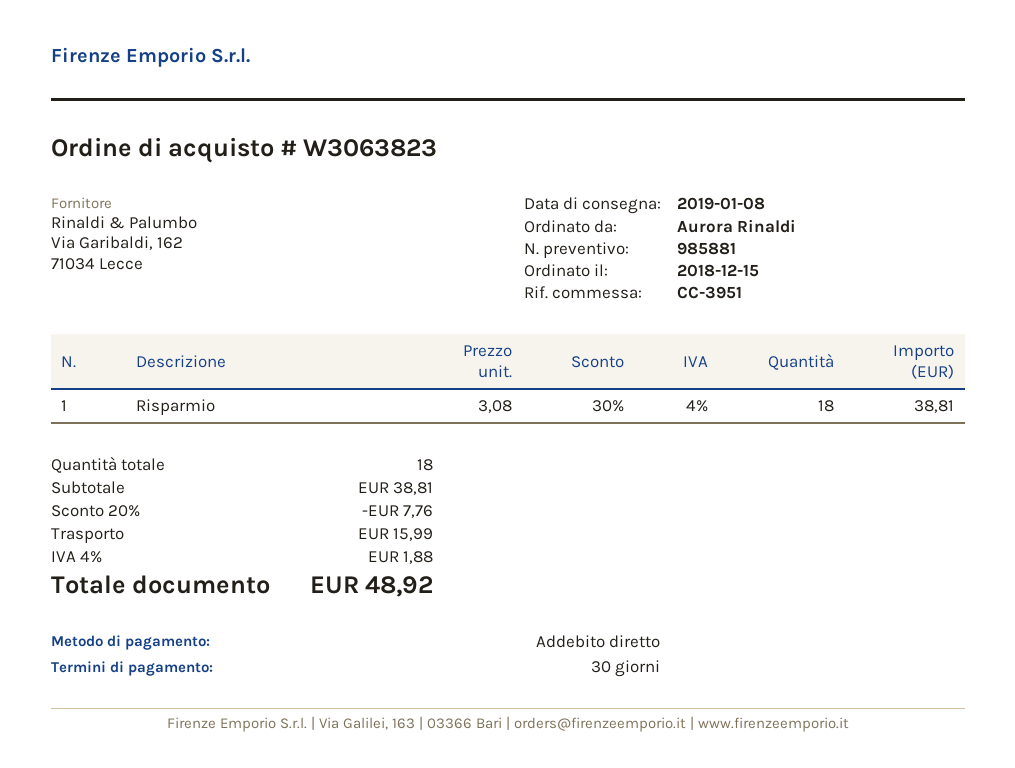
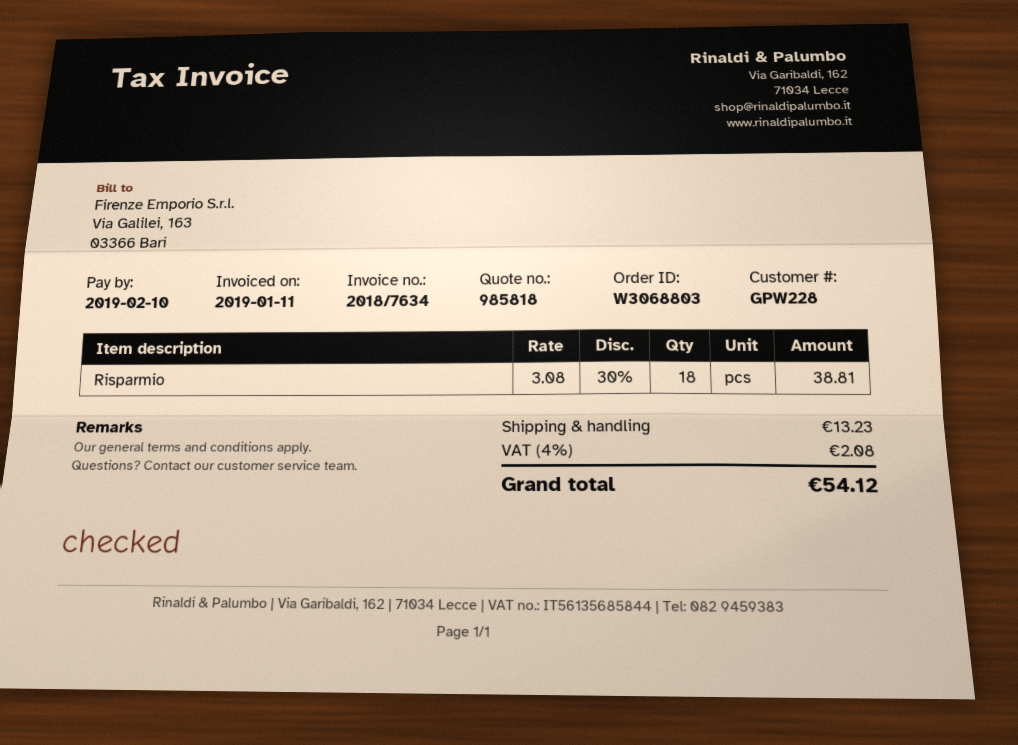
quote number: 985881 -> 985818
order number: W3063823 -> W3068803
discount: 20% = 7.76 -> none
shipping: 15.99 -> 13.23
tax: 4% = 1.88 -> 4% = 2.08
total: 48.92 -> 54.12

